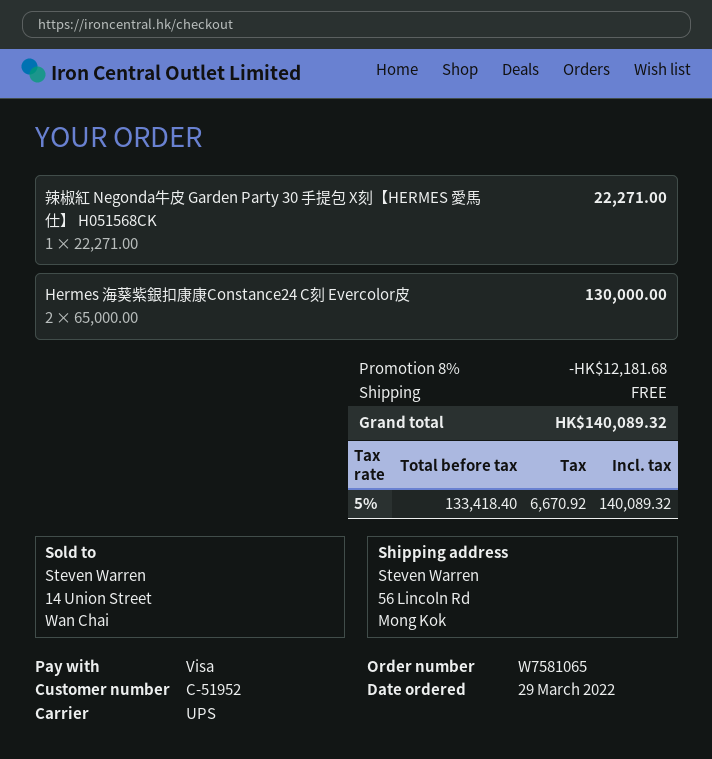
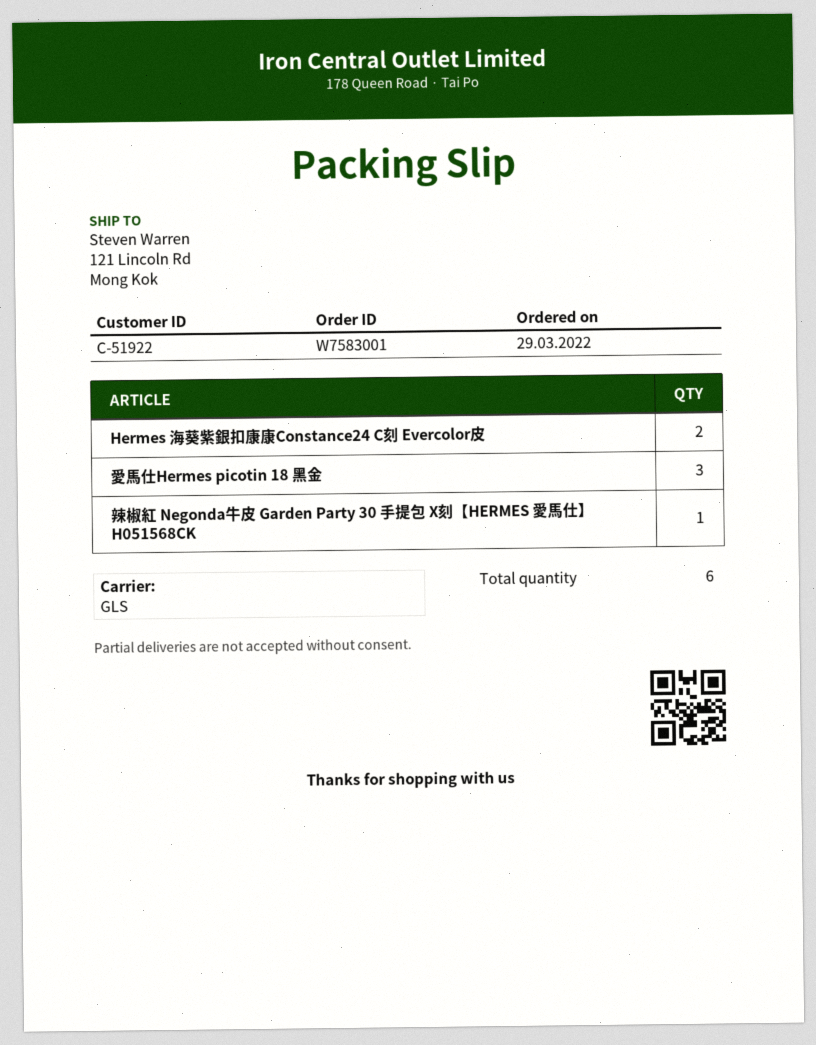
order number: W7581065 -> W7583001
customer number: C-51952 -> C-51922
shipping method: UPS -> GLS
ship to: 56 Lincoln Rd, Mong Kok -> 121 Lincoln Rd, Mong Kok
愛馬仕Hermes picotin 18 黑金: none -> 3

